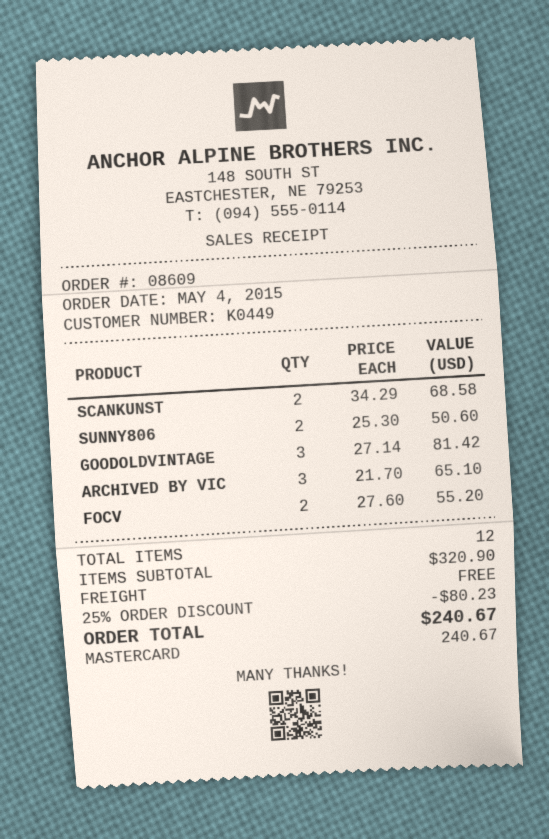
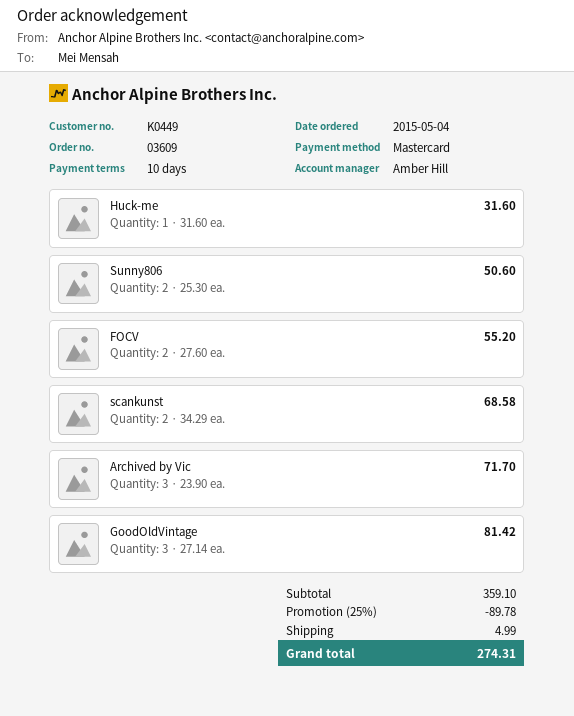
order number: 08609 -> 03609
ARCHIVED BY VIC: 3 x 21.70 = 65.10 -> 3 x 23.90 = 71.70
Huck-me: none -> 1 x 31.60 = 31.60
subtotal: 320.90 -> 359.10
discount: 25% = 80.23 -> 25% = 89.78
shipping: 0.00 -> 4.99
total: 240.67 -> 274.31

